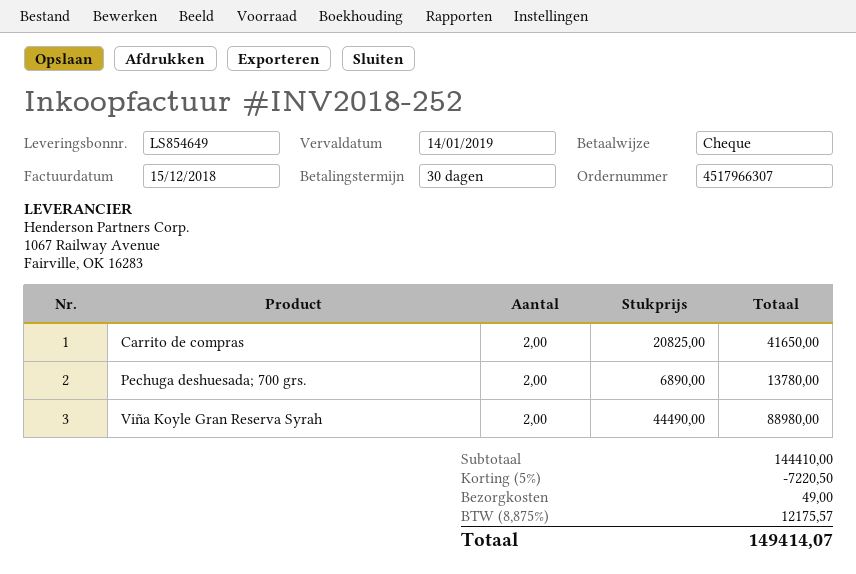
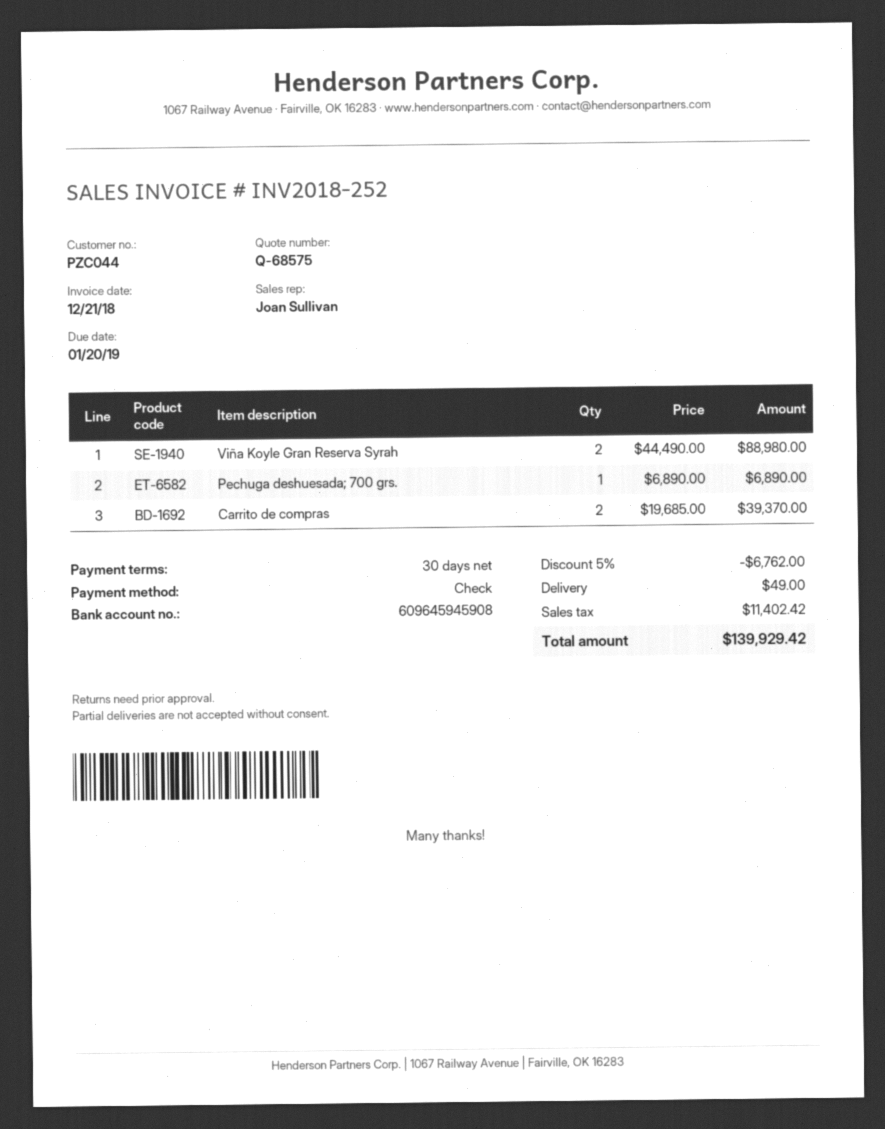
invoice date: 2018-12-15 -> 2018-12-21
due date: 2019-01-14 -> 2019-01-20
Carrito de compras: 2 x 20825.00 = 41650.00 -> 2 x 19685.00 = 39370.00
Pechuga deshuesada; 700 grs.: 2 x 6890.00 = 13780.00 -> 1 x 6890.00 = 6890.00
discount: 5% = 7220.50 -> 5% = 6762.00
tax: 12175.57 -> 11402.42
total: 149414.07 -> 139929.42

